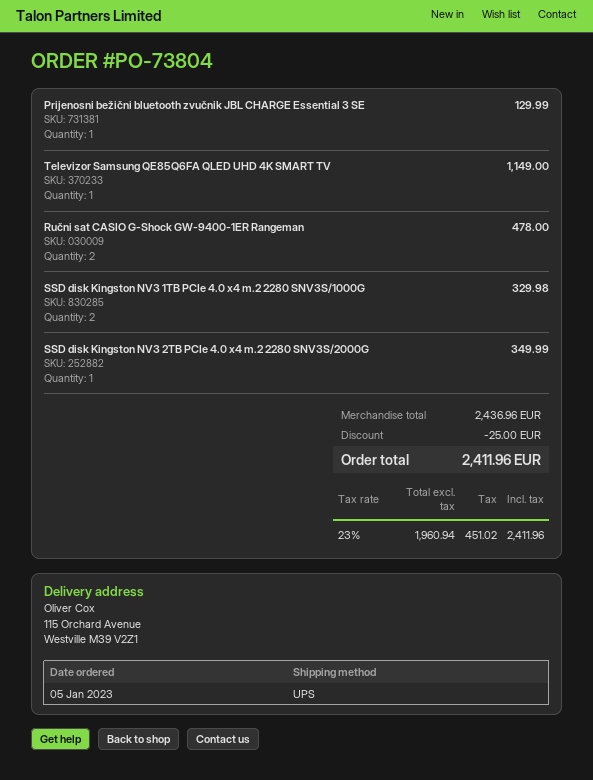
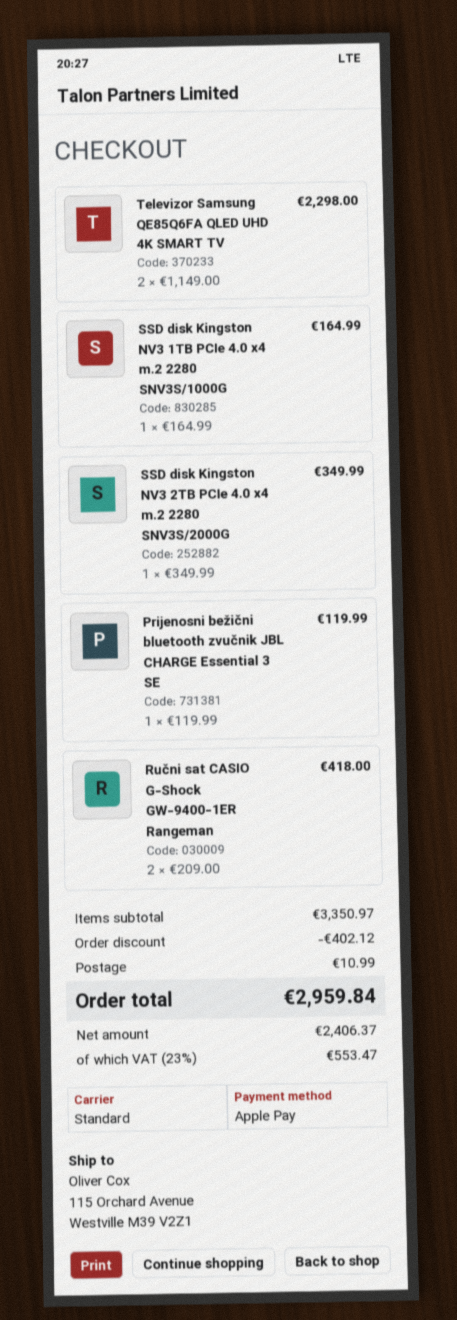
shipping method: UPS -> standard
Prijenosni bežični bluetooth zvučnik JBL CHARGE Essential 3 SE: 1 for 129.99 -> 1 for 119.99
Televizor Samsung QE85Q6FA QLED UHD 4K SMART TV: 1 for 1149.00 -> 2 for 2298.00
Ručni sat CASIO G-Shock GW-9400-1ER Rangeman: 2 for 478.00 -> 2 for 418.00
SSD disk Kingston NV3 1TB PCIe 4.0 x4 m.2 2280 SNV3S/1000G: 2 for 329.98 -> 1 for 164.99
subtotal: 2436.96 -> 3350.97
discount: 25.00 -> 402.12
shipping: none -> 10.99
net: 1960.94 -> 2406.37
tax: 23% = 451.02 -> 23% = 553.47
total: 2411.96 -> 2959.84

